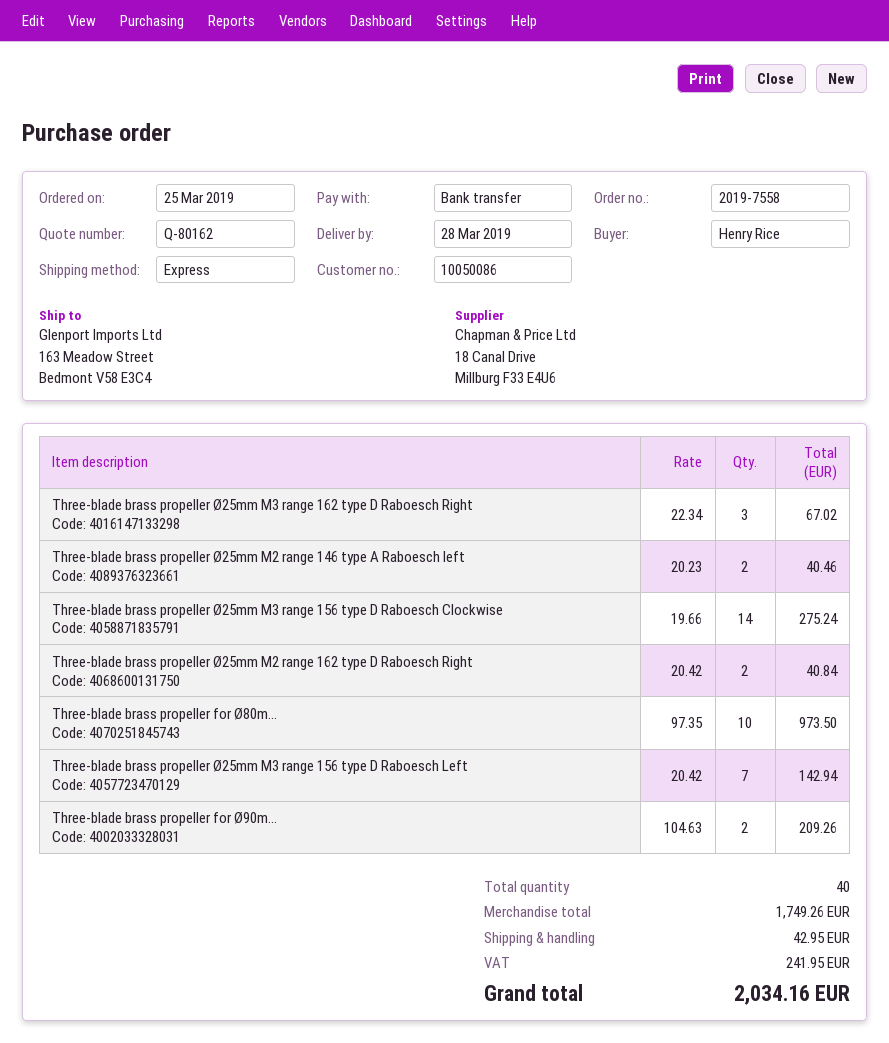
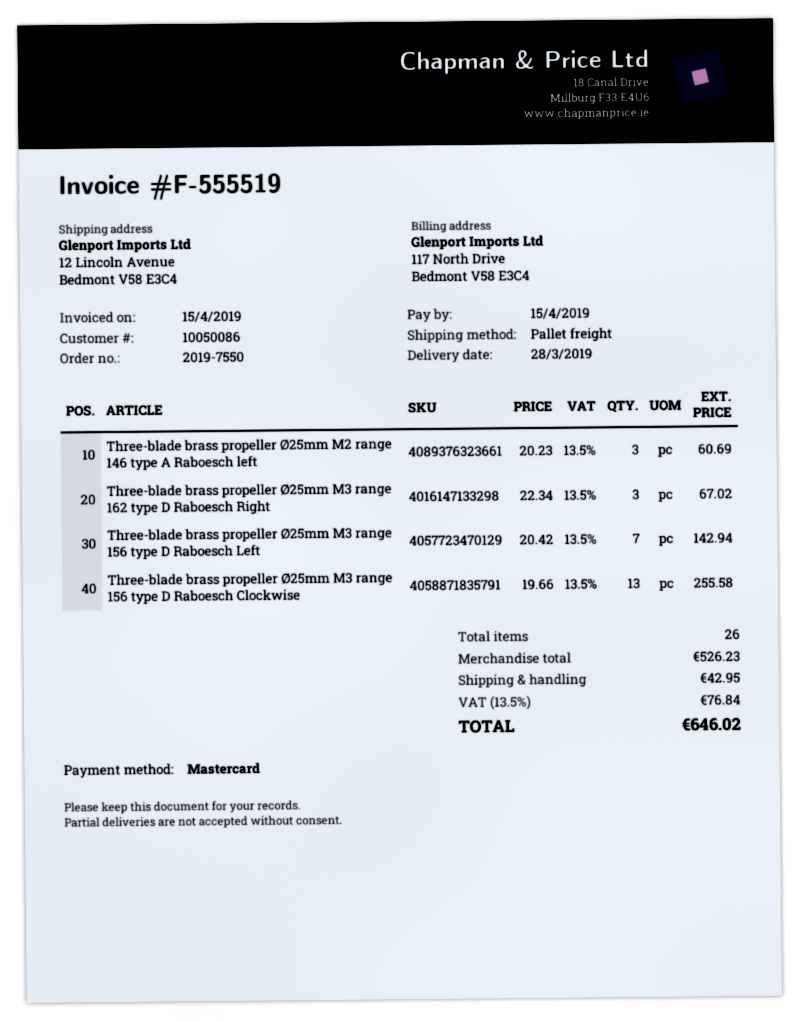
order number: 2019-7558 -> 2019-7550
payment method: bank transfer -> Mastercard
shipping method: express -> pallet freight
ship to: 163 Meadow Street, Bedmont V58 E3C4 -> 12 Lincoln Avenue, Bedmont V58 E3C4
Three-blade brass propeller Ø25mm M2 range 146 type A Raboesch left: 2 x 20.23 = 40.46 -> 3 x 20.23 = 60.69
Three-blade brass propeller Ø25mm M3 range 156 type D Raboesch Clockwise: 14 x 19.66 = 275.24 -> 13 x 19.66 = 255.58
Three-blade brass propeller Ø25mm M2 range 162 type D Raboesch Right: 2 x 20.42 = 40.84 -> none
Three-blade brass propeller for Ø80m...: 10 x 97.35 = 973.50 -> none
Three-blade brass propeller for Ø90m...: 2 x 104.63 = 209.26 -> none
total quantity: 40 -> 26
subtotal: 1749.26 -> 526.23
tax: 241.95 -> 76.84
total: 2034.16 -> 646.02

